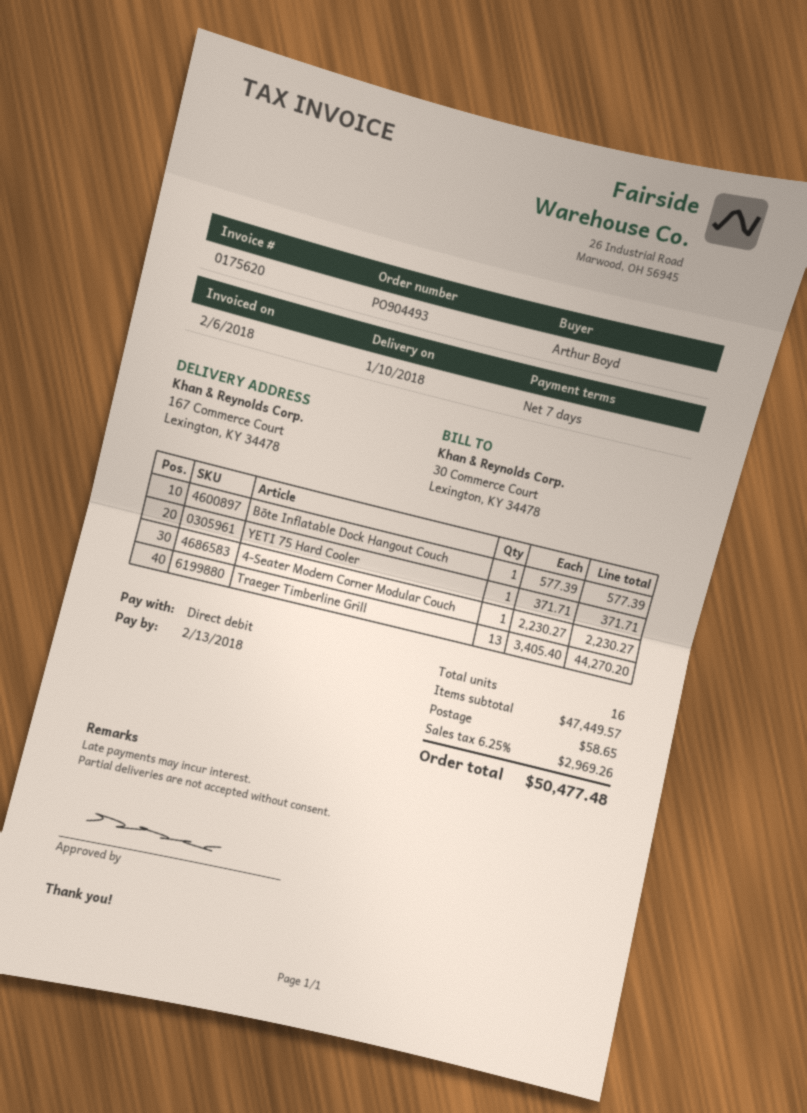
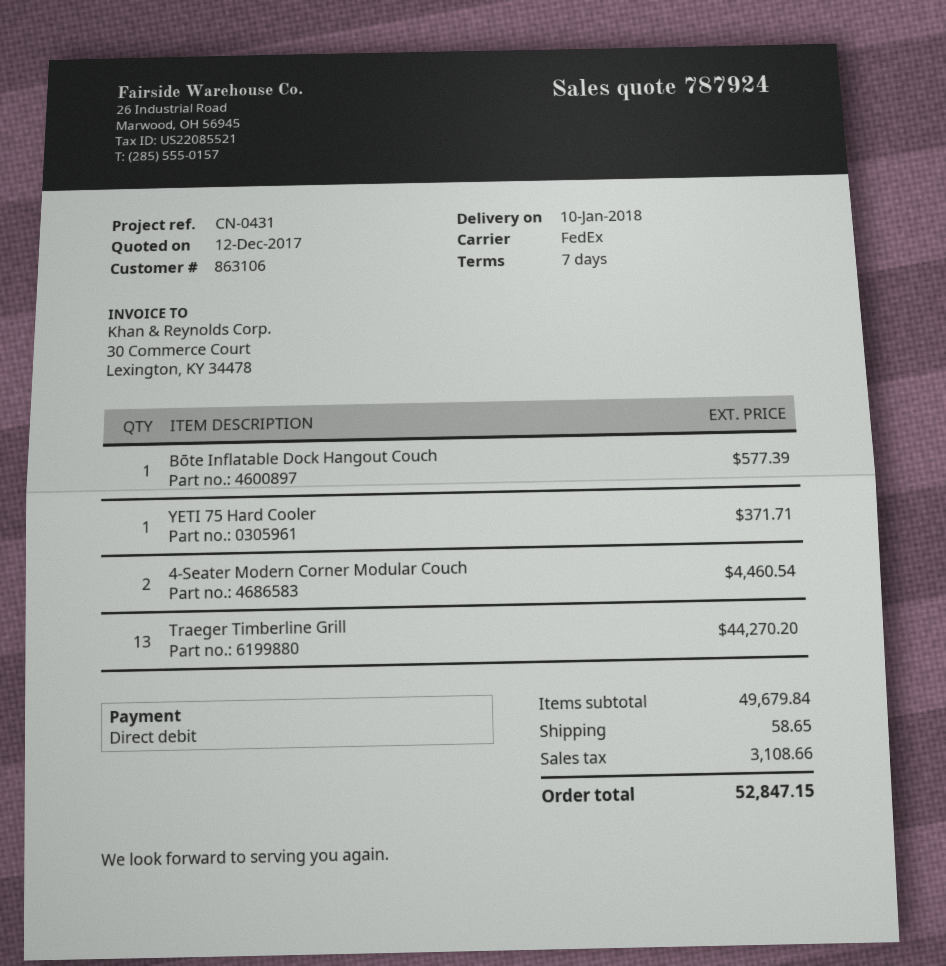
4-Seater Modern Corner Modular Couch: 1 for 2230.27 -> 2 for 4460.54
subtotal: 47449.57 -> 49679.84
tax: 2969.26 -> 3108.66
total: 50477.48 -> 52847.15

